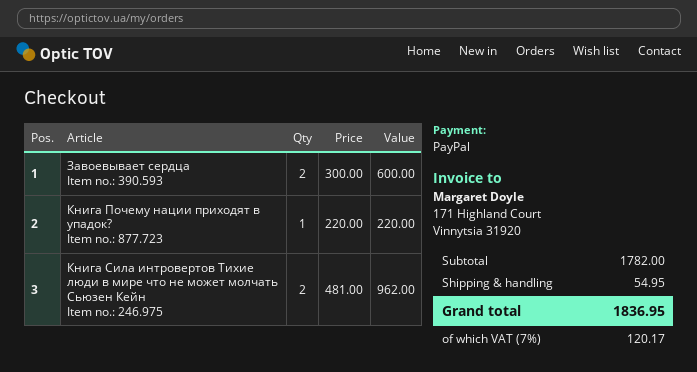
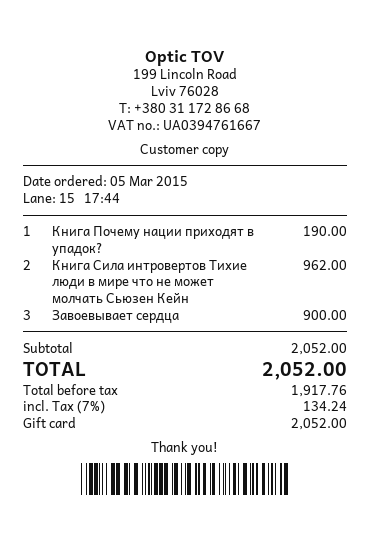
payment method: PayPal -> gift card
Завоевывает сердца: 2 for 600.00 -> 3 for 900.00
Книга Почему нации приходят в упадок?: 1 for 220.00 -> 1 for 190.00
subtotal: 1782.00 -> 2052.00
shipping: 54.95 -> none
tax: 7% = 120.17 -> 7% = 134.24
total: 1836.95 -> 2052.00

